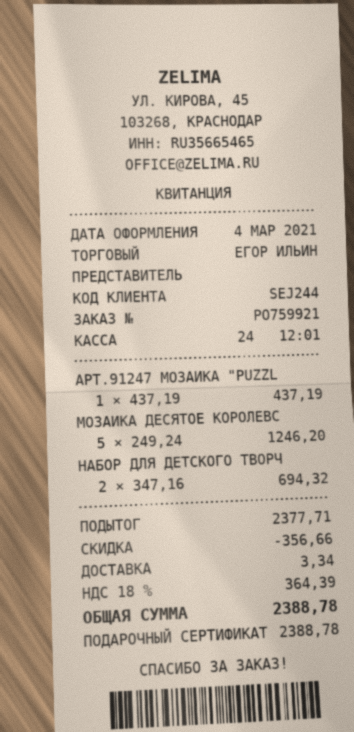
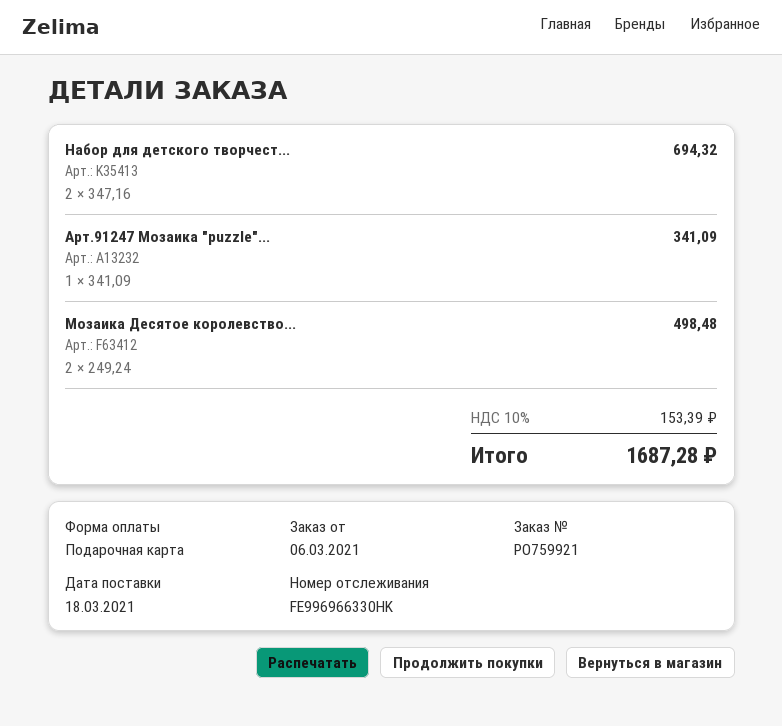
order date: 2021-03-04 -> 2021-03-06
АРТ.91247 МОЗАИКА "PUZZL: 1 x 437.19 = 437.19 -> 1 x 341.09 = 341.09
МОЗАИКА ДЕСЯТОЕ КОРОЛЕВС: 5 x 249.24 = 1246.20 -> 2 x 249.24 = 498.48
discount: 356.66 -> none
shipping: 3.34 -> none
tax: 18% = 364.39 -> 10% = 153.39
total: 2388.78 -> 1687.28

